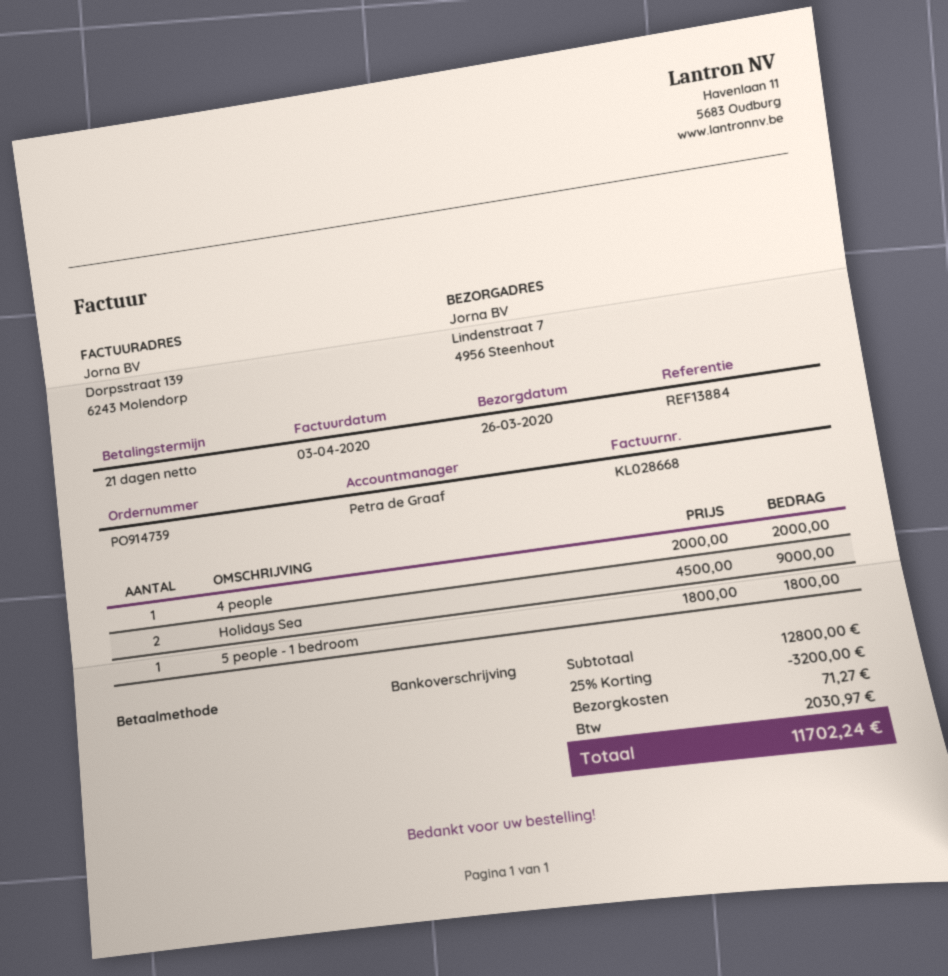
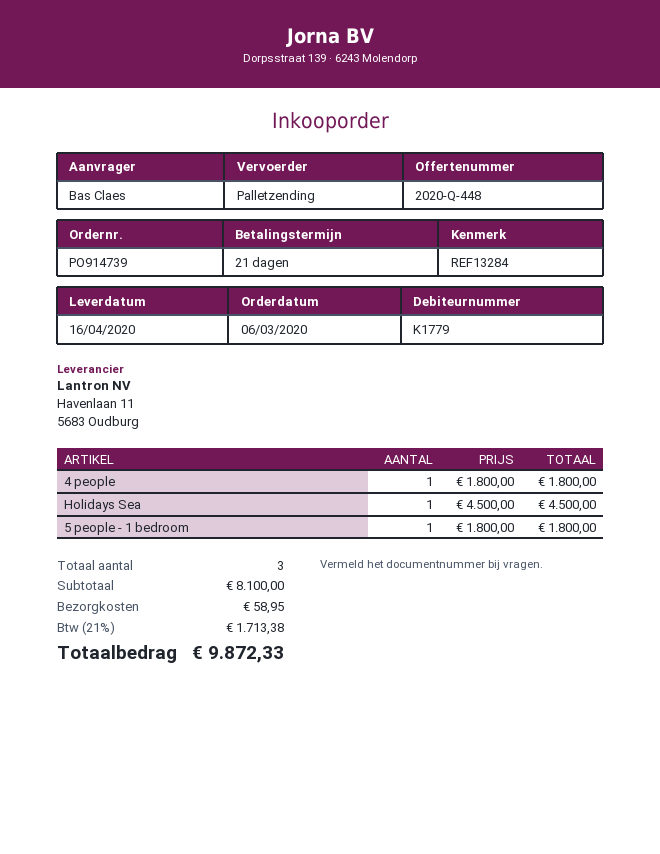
delivery date: 2020-03-26 -> 2020-04-16
reference: REF13884 -> REF13284
4 people: 1 x 2000.00 = 2000.00 -> 1 x 1800.00 = 1800.00
Holidays Sea: 2 x 4500.00 = 9000.00 -> 1 x 4500.00 = 4500.00
subtotal: 12800.00 -> 8100.00
discount: 25% = 3200.00 -> none
shipping: 71.27 -> 58.95
tax: 2030.97 -> 1713.38
total: 11702.24 -> 9872.33

